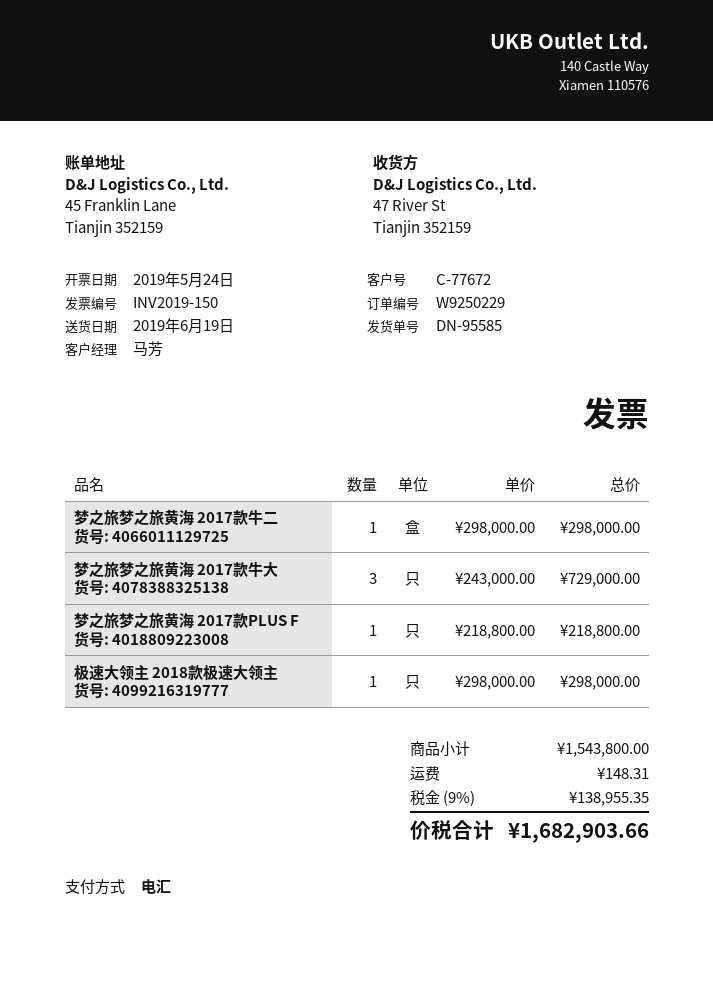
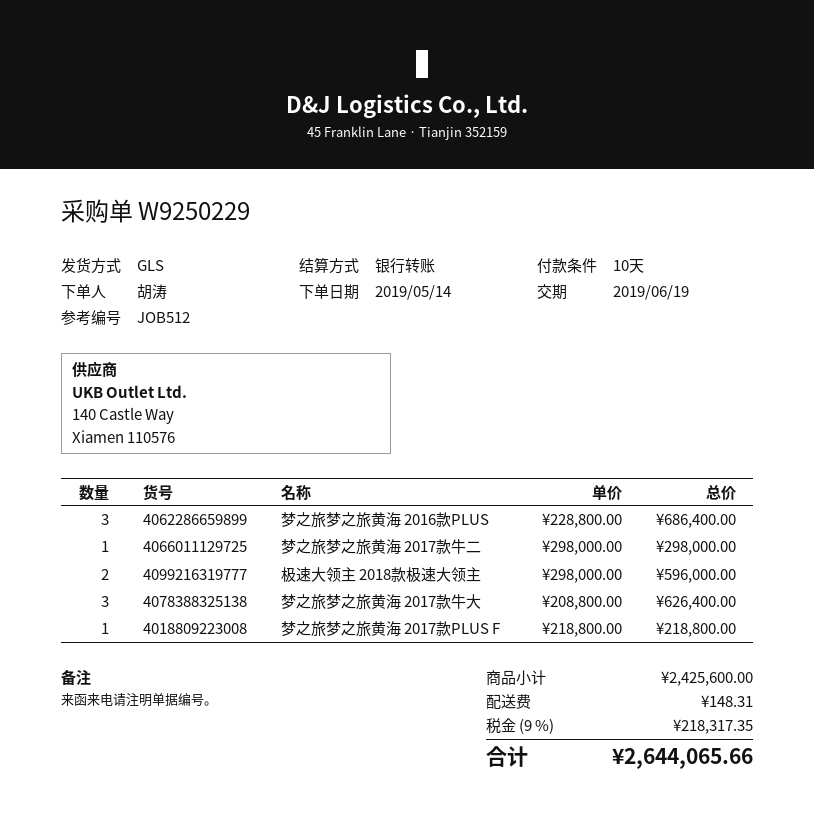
梦之旅梦之旅黄海 2017款牛大: 3 x 243000.00 = 729000.00 -> 3 x 208800.00 = 626400.00
极速大领主 2018款极速大领主: 1 x 298000.00 = 298000.00 -> 2 x 298000.00 = 596000.00
梦之旅梦之旅黄海 2016款PLUS: none -> 3 x 228800.00 = 686400.00
subtotal: 1543800.00 -> 2425600.00
tax: 9% = 138955.35 -> 9% = 218317.35
total: 1682903.66 -> 2644065.66

